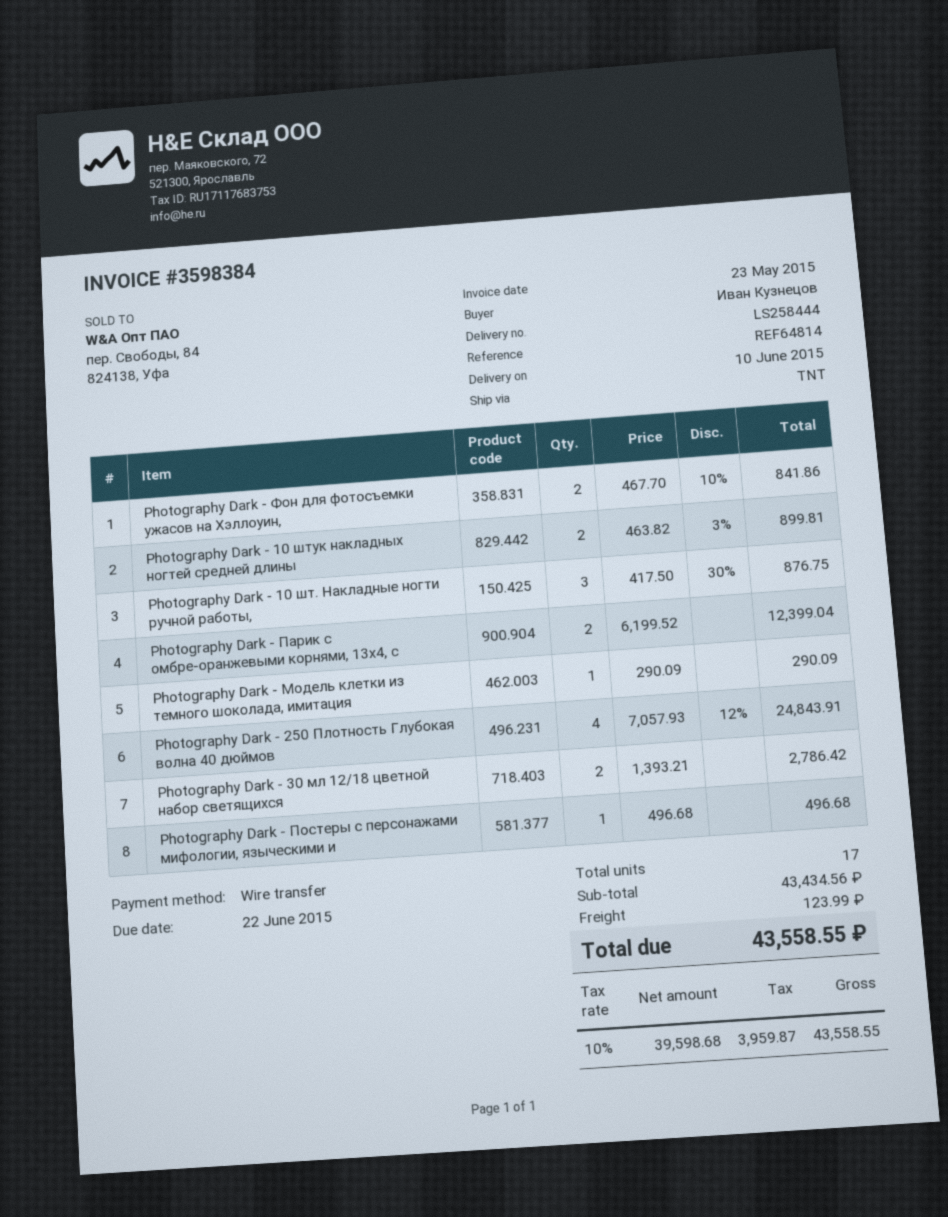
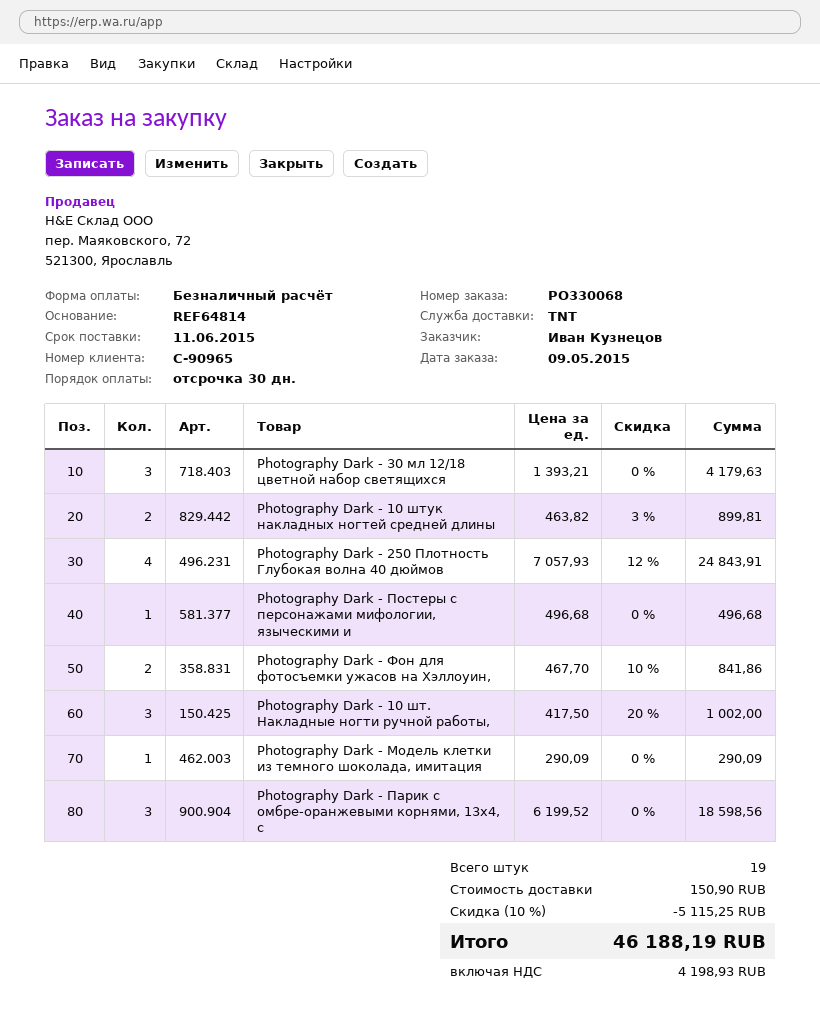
delivery date: 2015-06-10 -> 2015-06-11
Photography Dark - 10 шт. Накладные ногти ручной работы,: 3 x 417.50 - 30% = 876.75 -> 3 x 417.50 - 20% = 1002.00
Photography Dark - Парик с омбре-оранжевыми корнями, 13x4, с: 2 x 6199.52 = 12399.04 -> 3 x 6199.52 = 18598.56
Photography Dark - 30 мл 12/18 цветной набор светящихся: 2 x 1393.21 = 2786.42 -> 3 x 1393.21 = 4179.63
total quantity: 17 -> 19
discount: none -> 10% = 5115.25
shipping: 123.99 -> 150.90
tax: 3959.87 -> 4198.93
total: 43558.55 -> 46188.19

